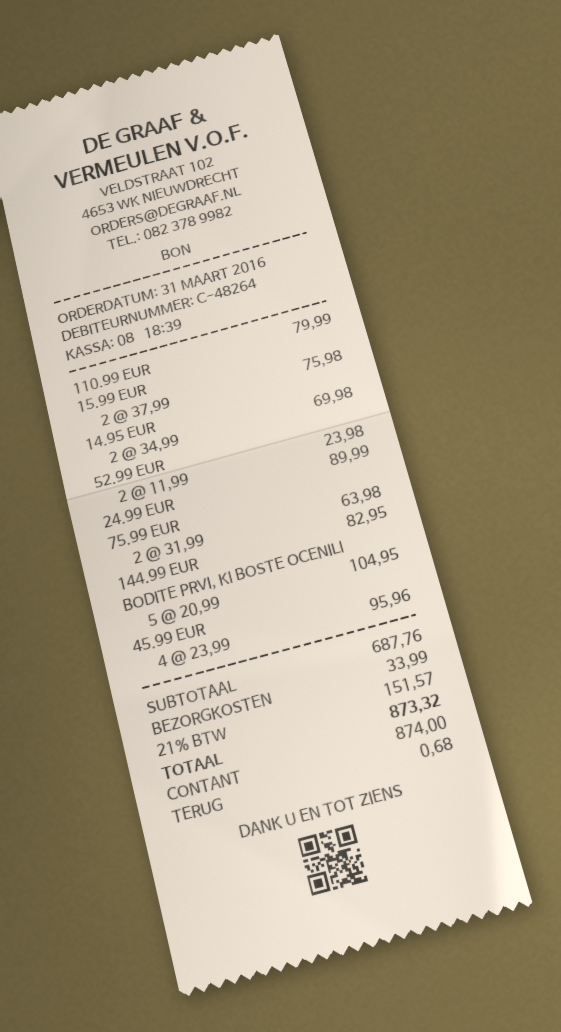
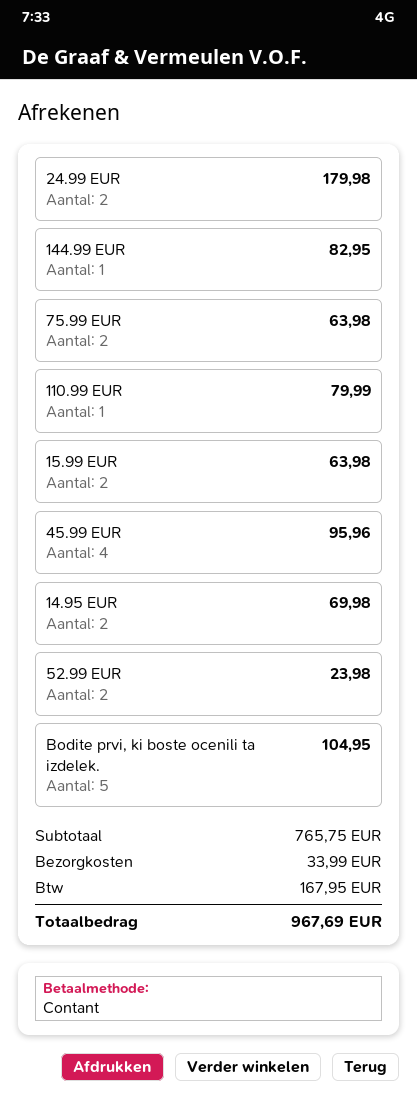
15.99 EUR: 2 for 75.98 -> 2 for 63.98
24.99 EUR: 1 for 89.99 -> 2 for 179.98
subtotal: 687.76 -> 765.75
tax: 151.57 -> 167.95
total: 873.32 -> 967.69

